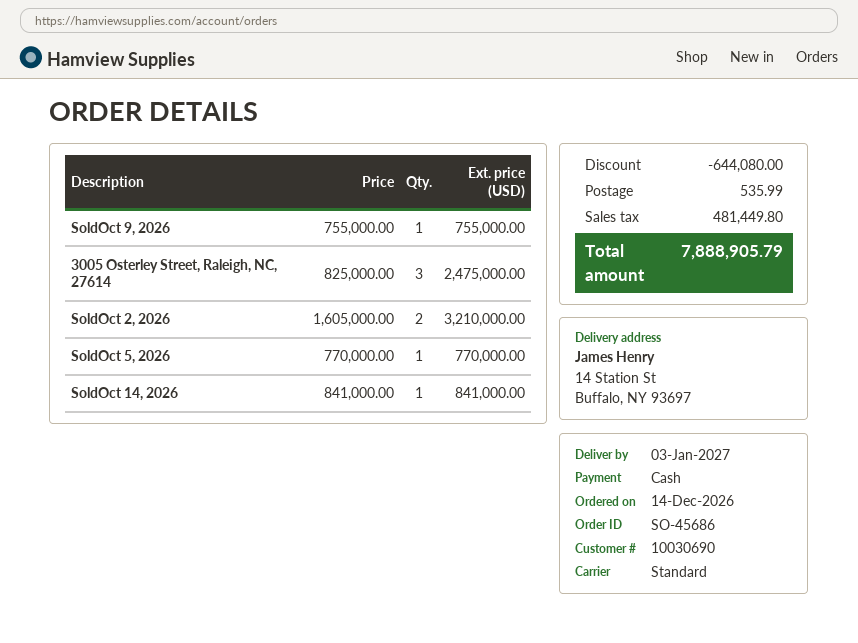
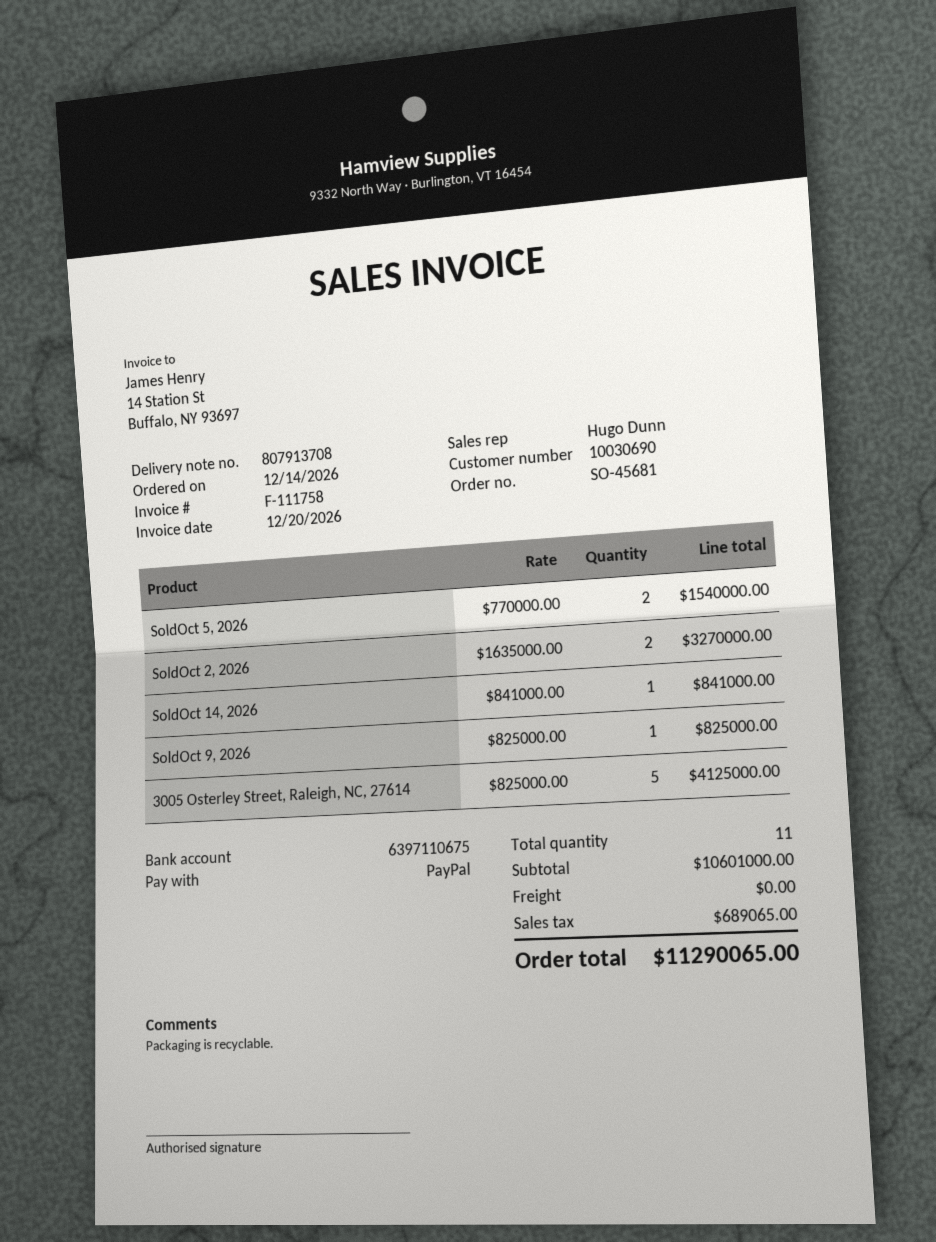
order number: SO-45686 -> SO-45681
payment method: cash -> PayPal
SoldOct 9, 2026: 1 x 755000.00 = 755000.00 -> 1 x 825000.00 = 825000.00
3005 Osterley Street, Raleigh, NC, 27614: 3 x 825000.00 = 2475000.00 -> 5 x 825000.00 = 4125000.00
SoldOct 2, 2026: 2 x 1605000.00 = 3210000.00 -> 2 x 1635000.00 = 3270000.00
SoldOct 5, 2026: 1 x 770000.00 = 770000.00 -> 2 x 770000.00 = 1540000.00
discount: 644080.00 -> none
shipping: 535.99 -> 0.00
tax: 481449.80 -> 689065.00
total: 7888905.79 -> 11290065.00

